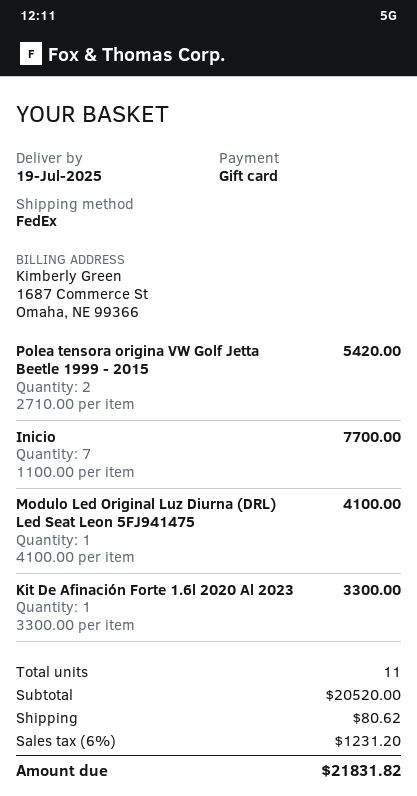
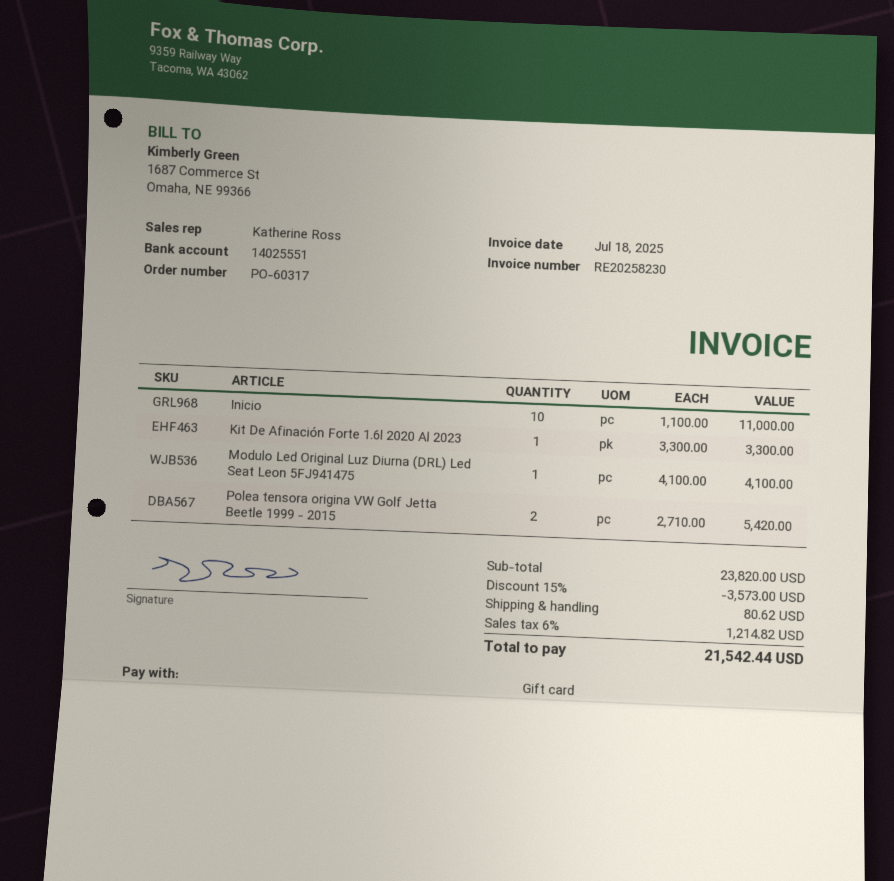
Inicio: 7 x 1100.00 = 7700.00 -> 10 x 1100.00 = 11000.00
subtotal: 20520.00 -> 23820.00
discount: none -> 15% = 3573.00
tax: 6% = 1231.20 -> 6% = 1214.82
total: 21831.82 -> 21542.44

